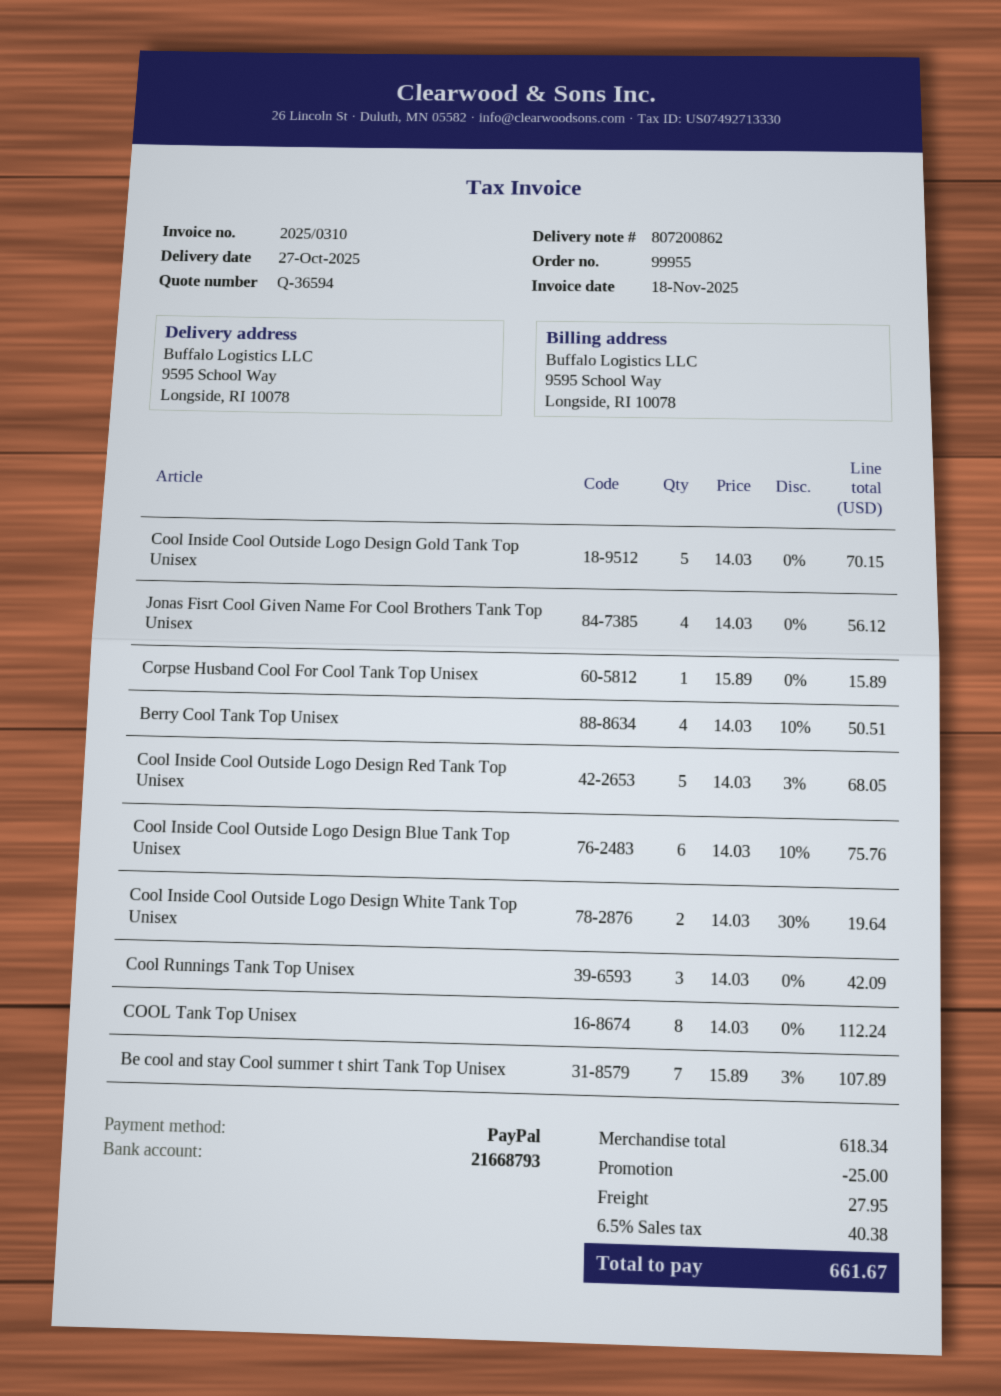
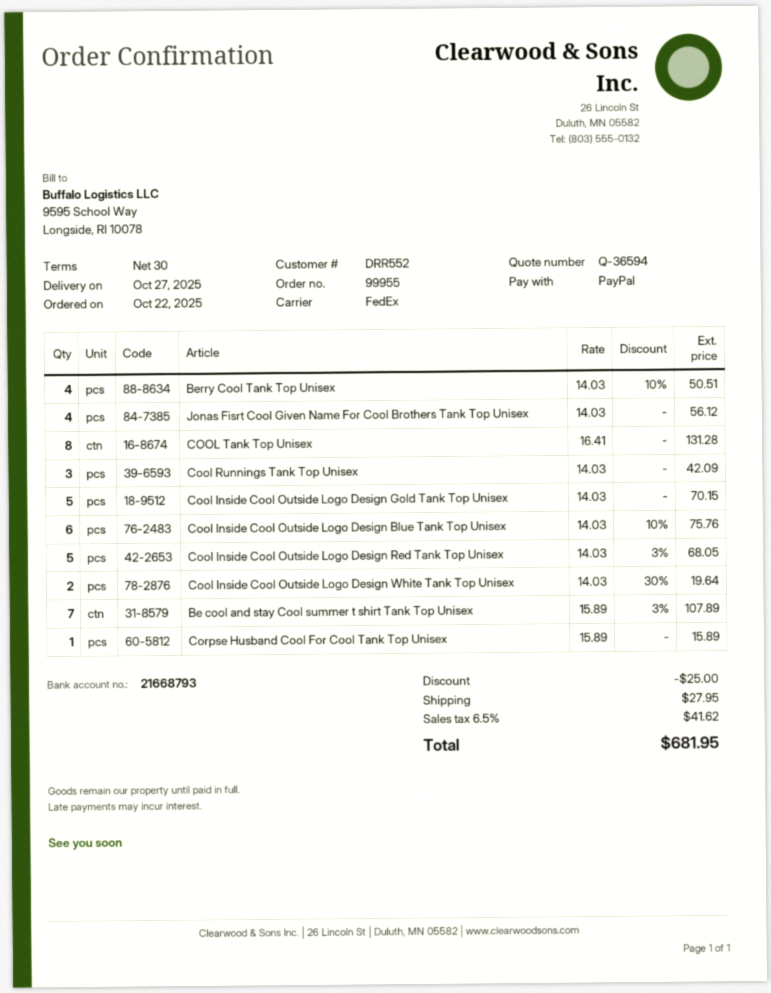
COOL Tank Top Unisex: 8 x 14.03 = 112.24 -> 8 x 16.41 = 131.28
tax: 6.5% = 40.38 -> 6.5% = 41.62
total: 661.67 -> 681.95

